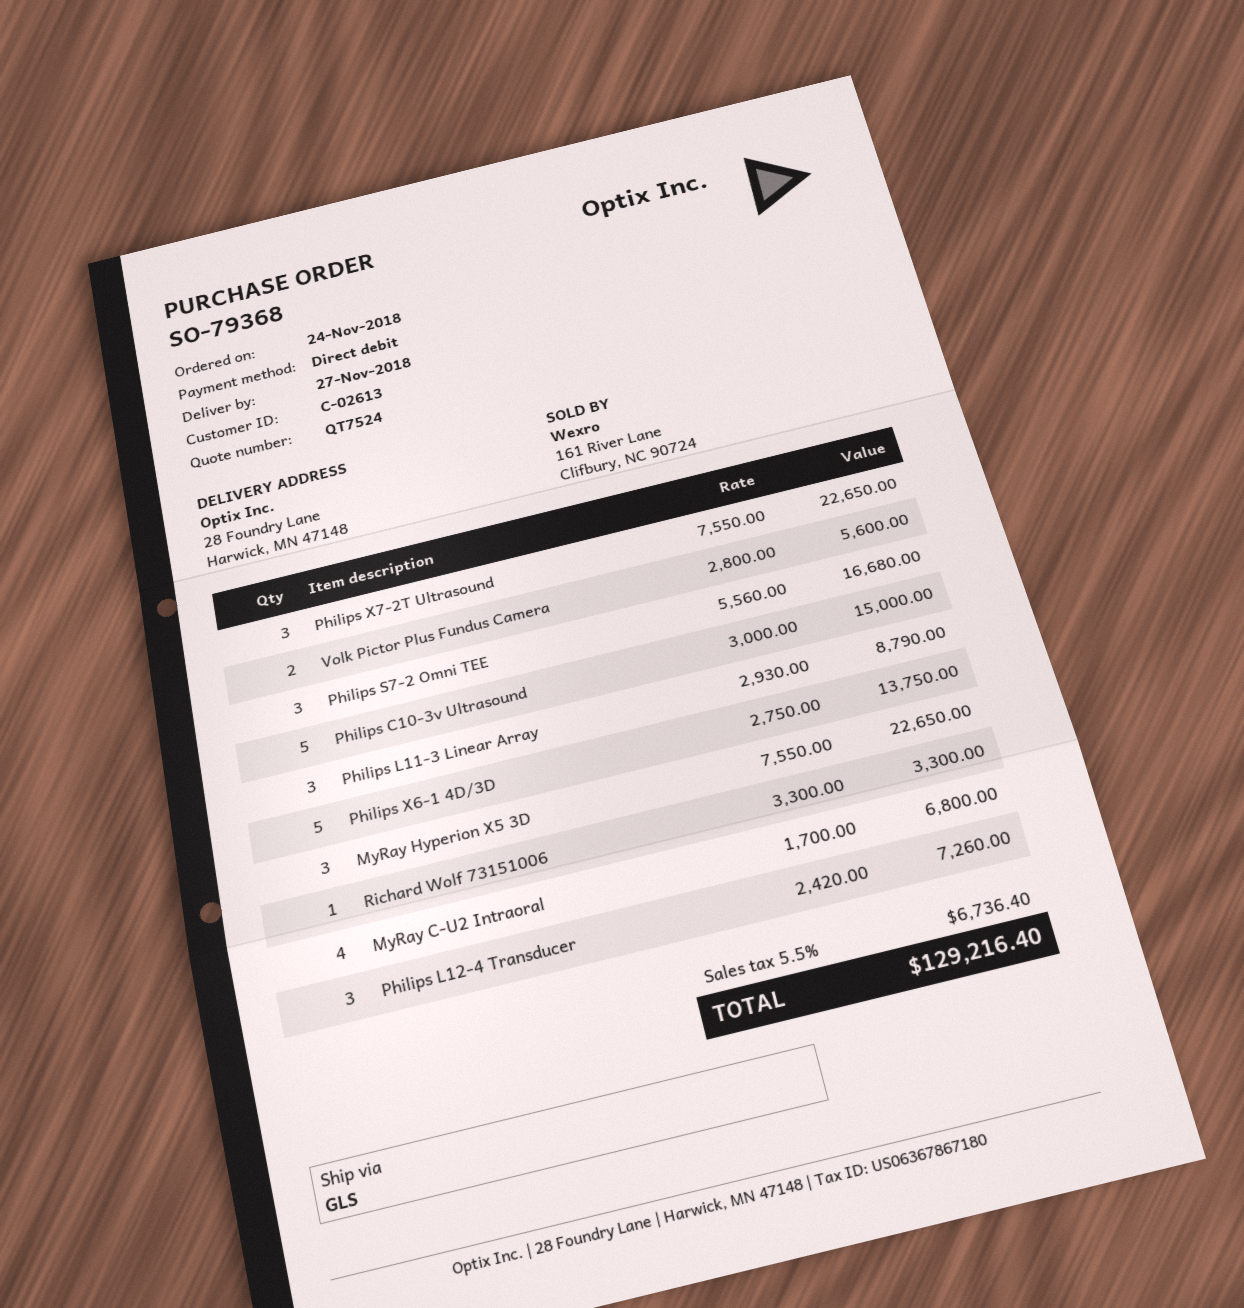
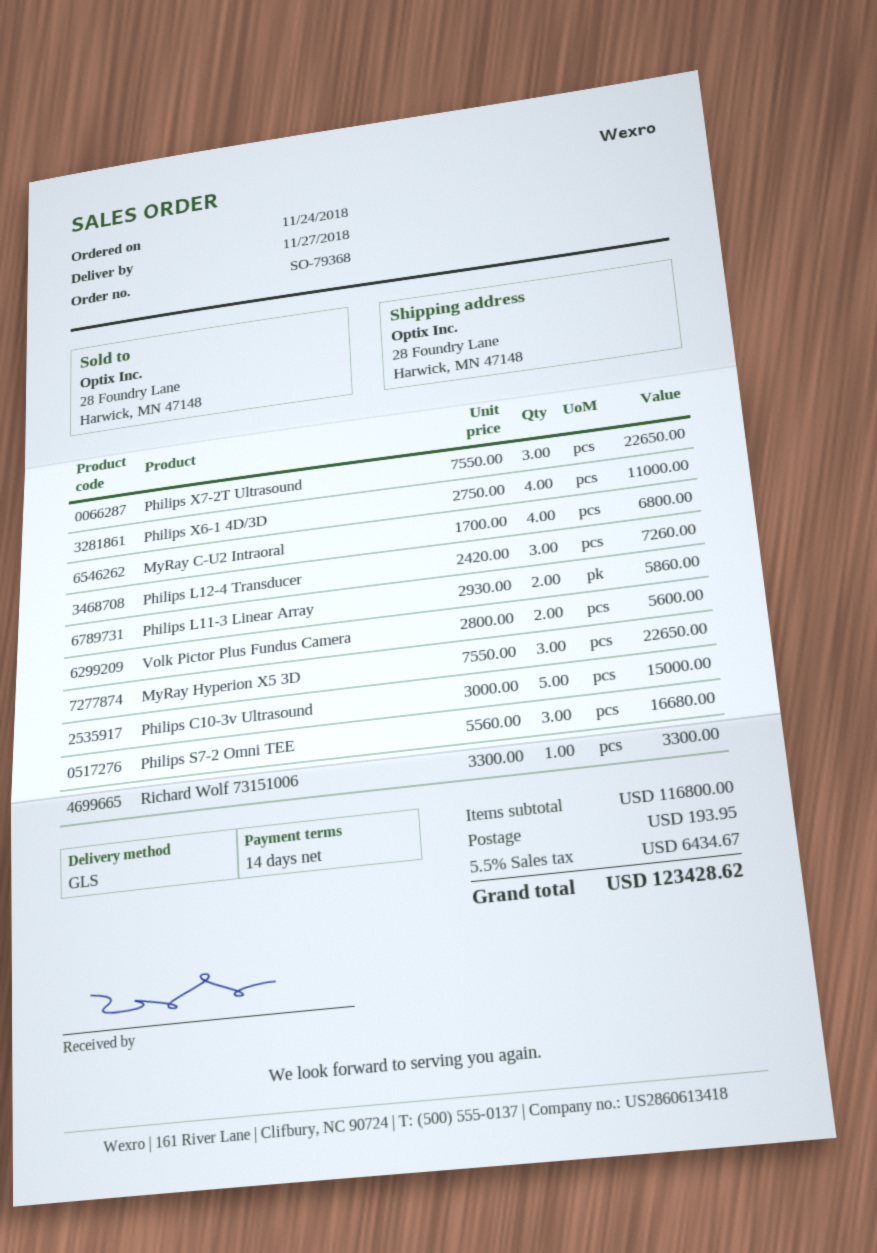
Philips L11-3 Linear Array: 3 x 2930.00 = 8790.00 -> 2 x 2930.00 = 5860.00
Philips X6-1 4D/3D: 5 x 2750.00 = 13750.00 -> 4 x 2750.00 = 11000.00
shipping: none -> 193.95
tax: 5.5% = 6736.40 -> 5.5% = 6434.67
total: 129216.40 -> 123428.62

